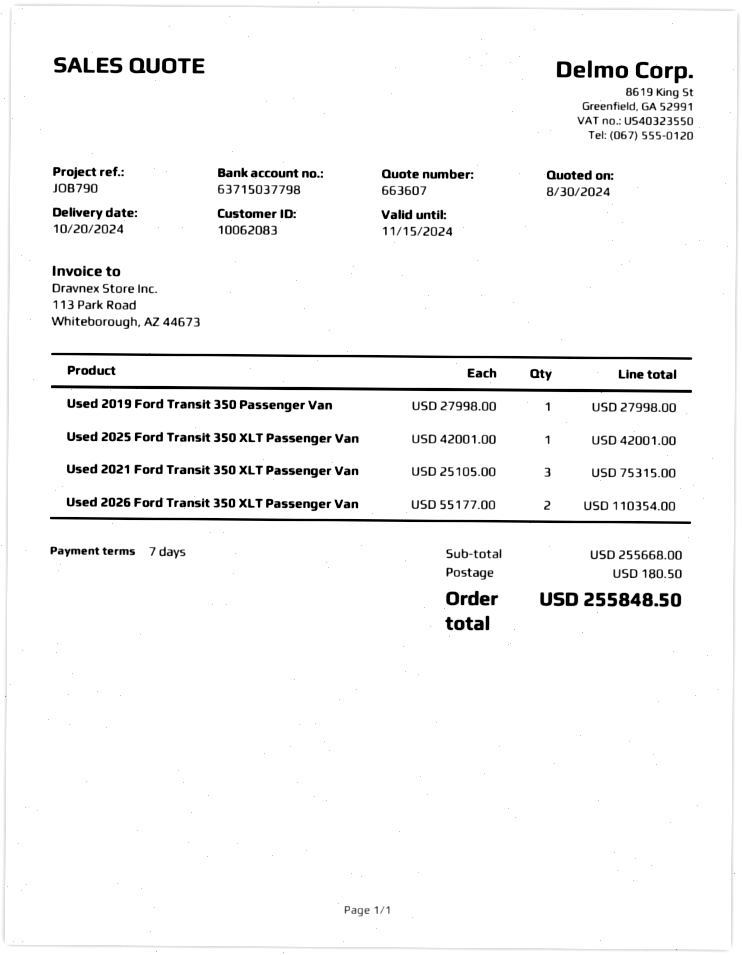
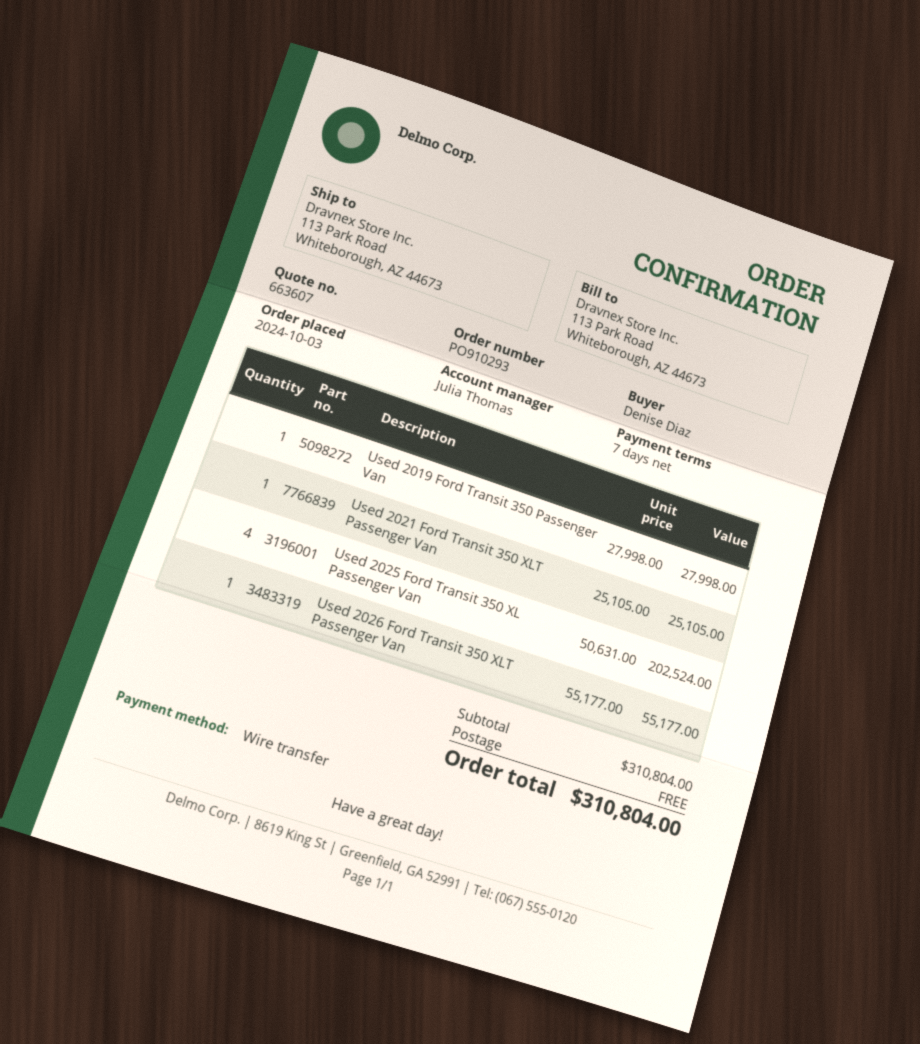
Used 2025 Ford Transit 350 XLT Passenger Van: 1 x 42001.00 = 42001.00 -> none
Used 2021 Ford Transit 350 XLT Passenger Van: 3 x 25105.00 = 75315.00 -> 1 x 25105.00 = 25105.00
Used 2026 Ford Transit 350 XLT Passenger Van: 2 x 55177.00 = 110354.00 -> 1 x 55177.00 = 55177.00
Used 2025 Ford Transit 350 XL Passenger Van: none -> 4 x 50631.00 = 202524.00
subtotal: 255668.00 -> 310804.00
shipping: 180.50 -> 0.00
total: 255848.50 -> 310804.00

